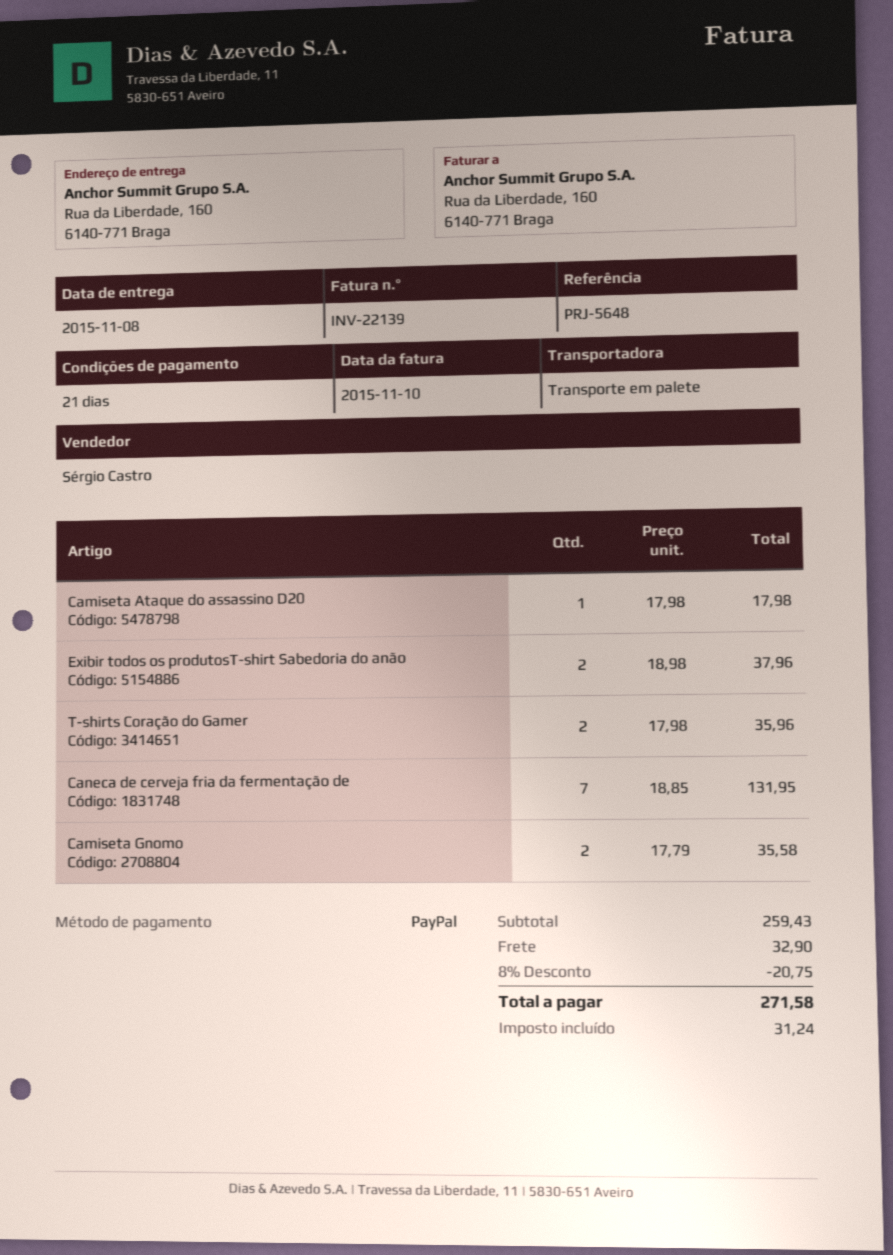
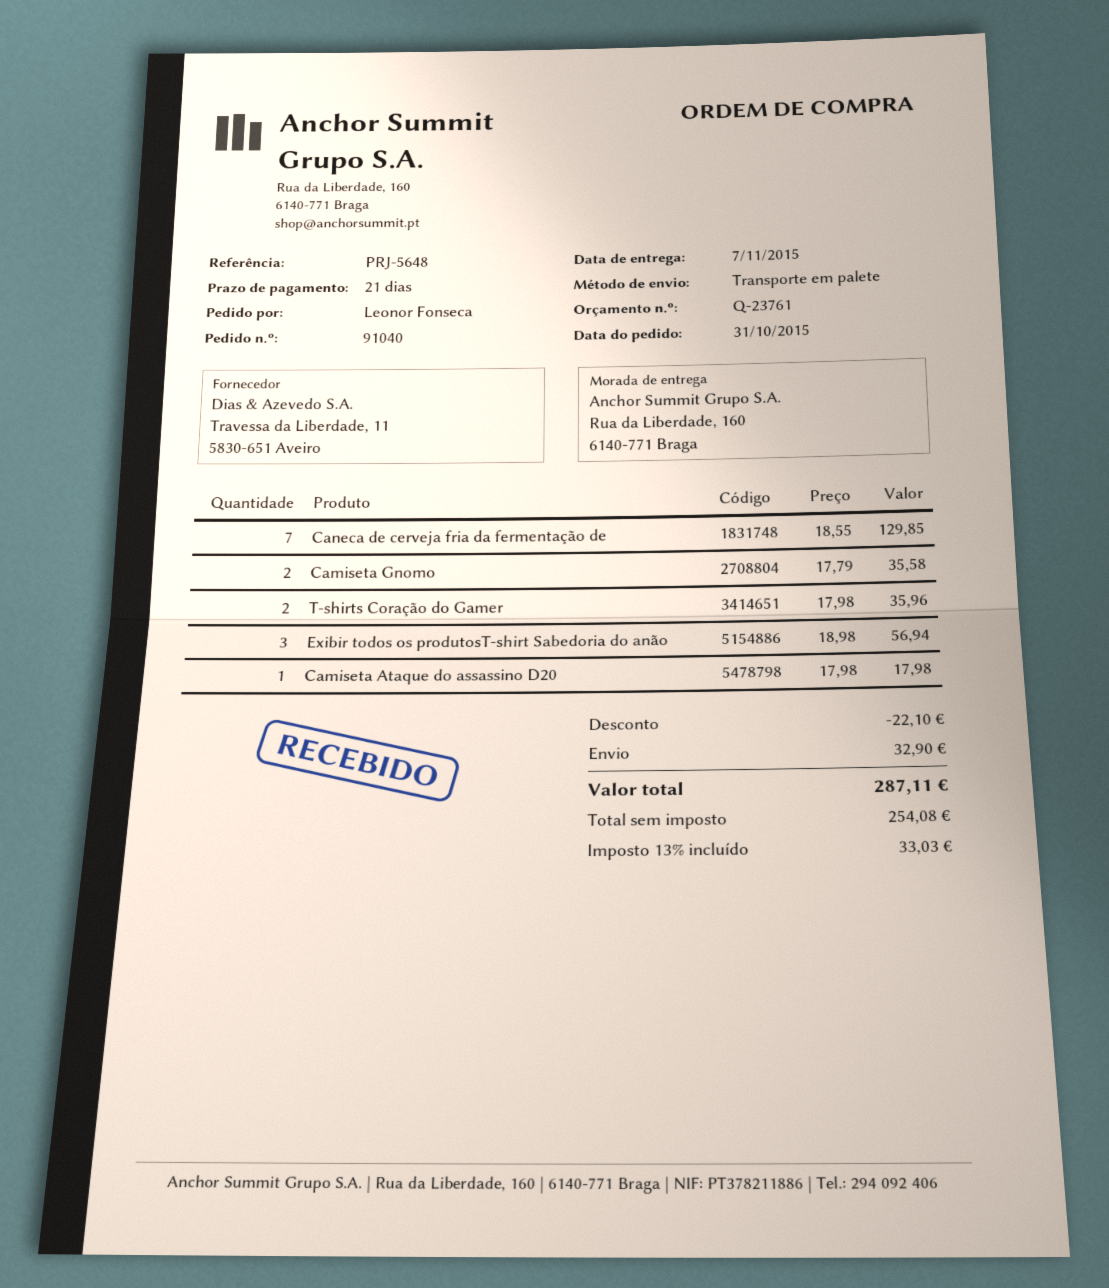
delivery date: 2015-11-08 -> 2015-11-07
Exibir todos os produtosT-shirt Sabedoria do anão: 2 x 18.98 = 37.96 -> 3 x 18.98 = 56.94
Caneca de cerveja fria da fermentação de: 7 x 18.85 = 131.95 -> 7 x 18.55 = 129.85
discount: 20.75 -> 22.10
tax: 31.24 -> 33.03
total: 271.58 -> 287.11

